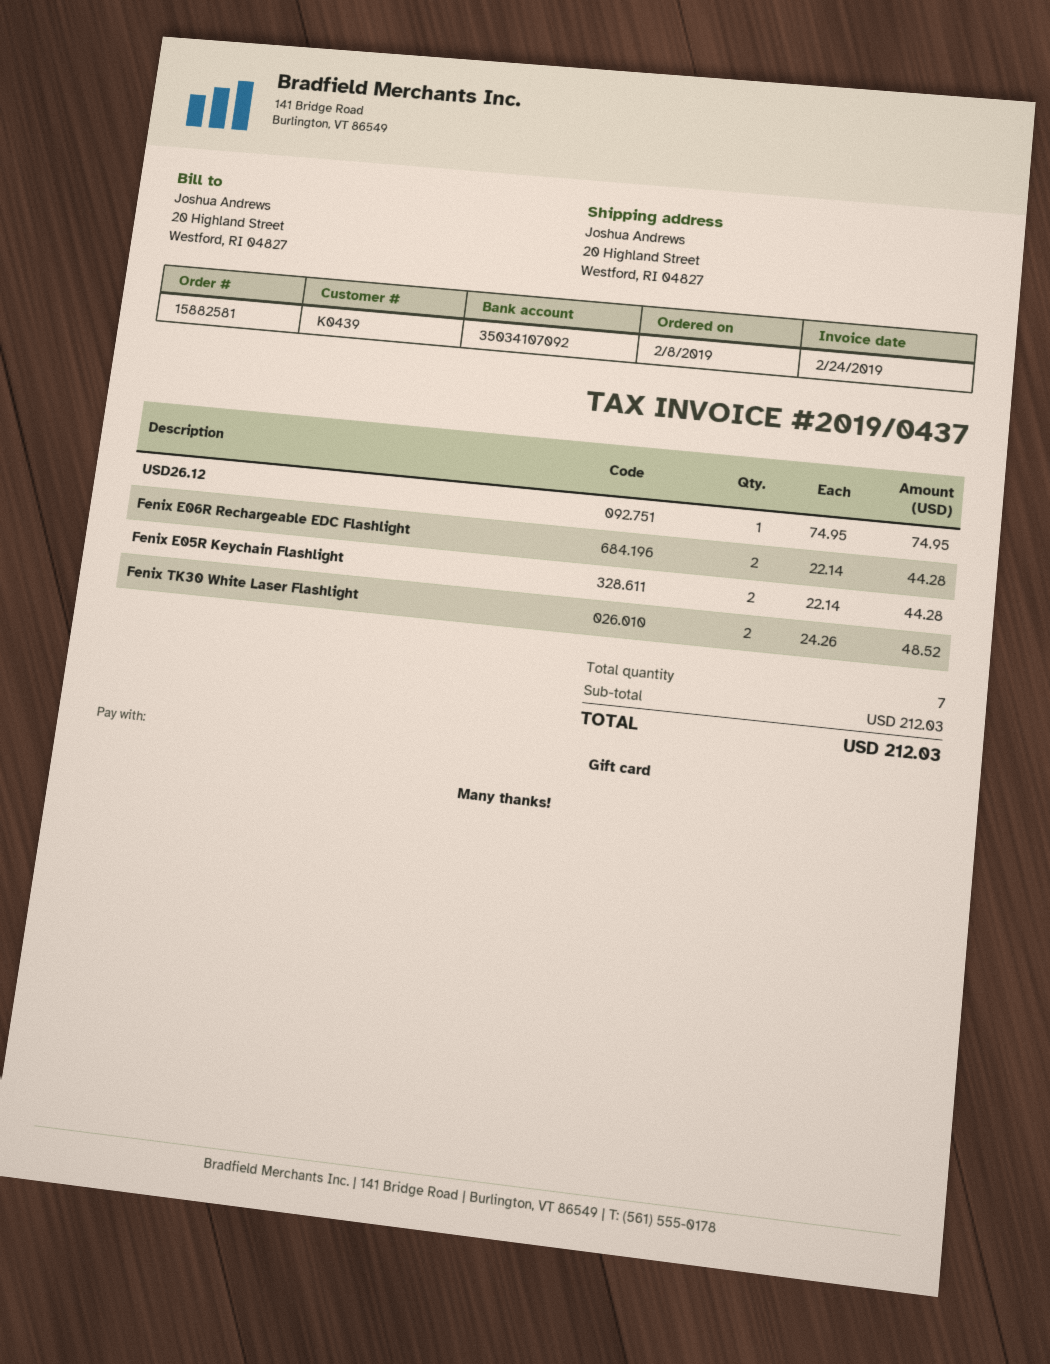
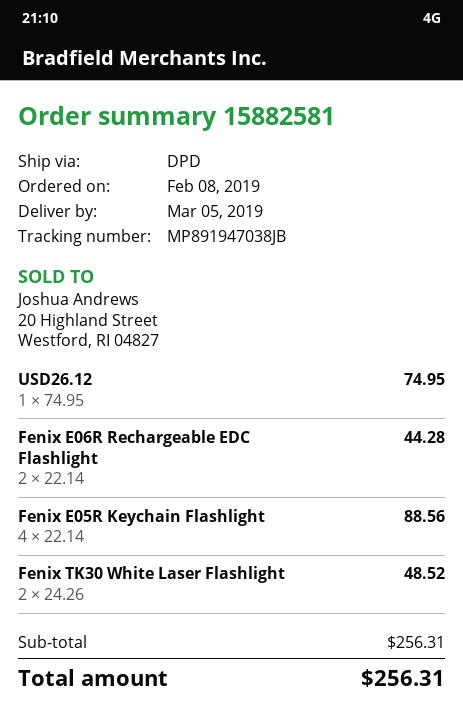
Fenix E05R Keychain Flashlight: 2 x 22.14 = 44.28 -> 4 x 22.14 = 88.56
subtotal: 212.03 -> 256.31
total: 212.03 -> 256.31

